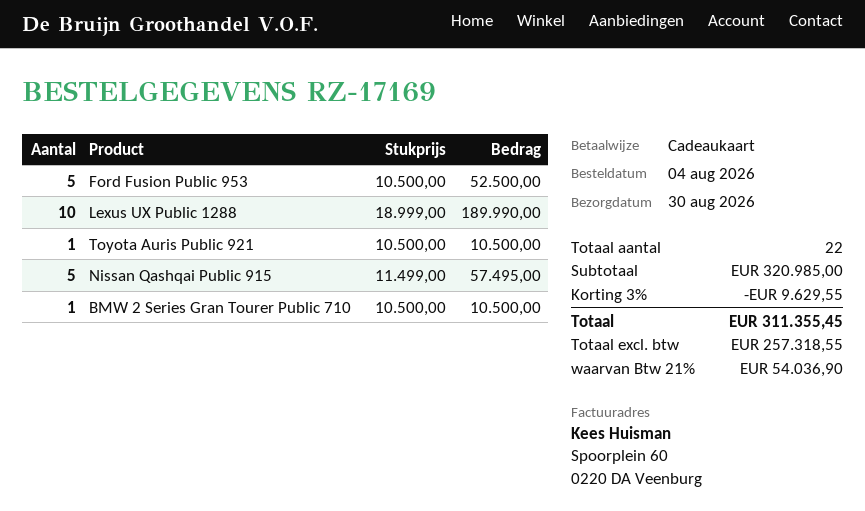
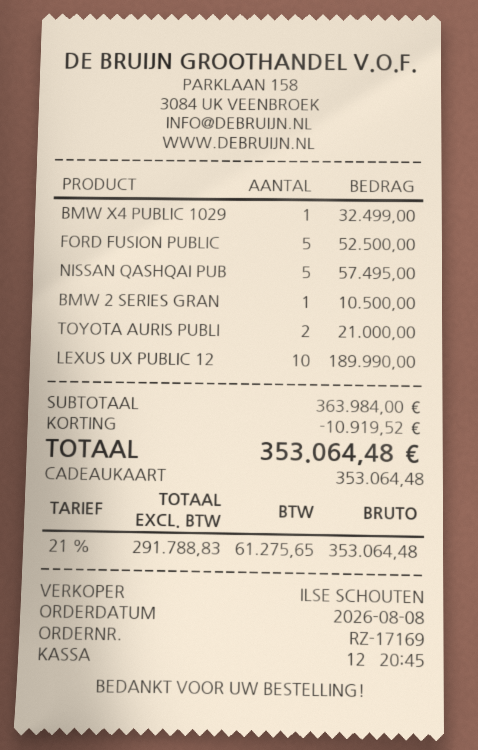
order date: 2026-08-04 -> 2026-08-08
Toyota Auris Public 921: 1 for 10500.00 -> 2 for 21000.00
BMW X4 PUBLIC 1029: none -> 1 for 32499.00
subtotal: 320985.00 -> 363984.00
discount: 9629.55 -> 10919.52
net: 257318.55 -> 291788.83
tax: 21% = 54036.90 -> 21% = 61275.65
total: 311355.45 -> 353064.48

